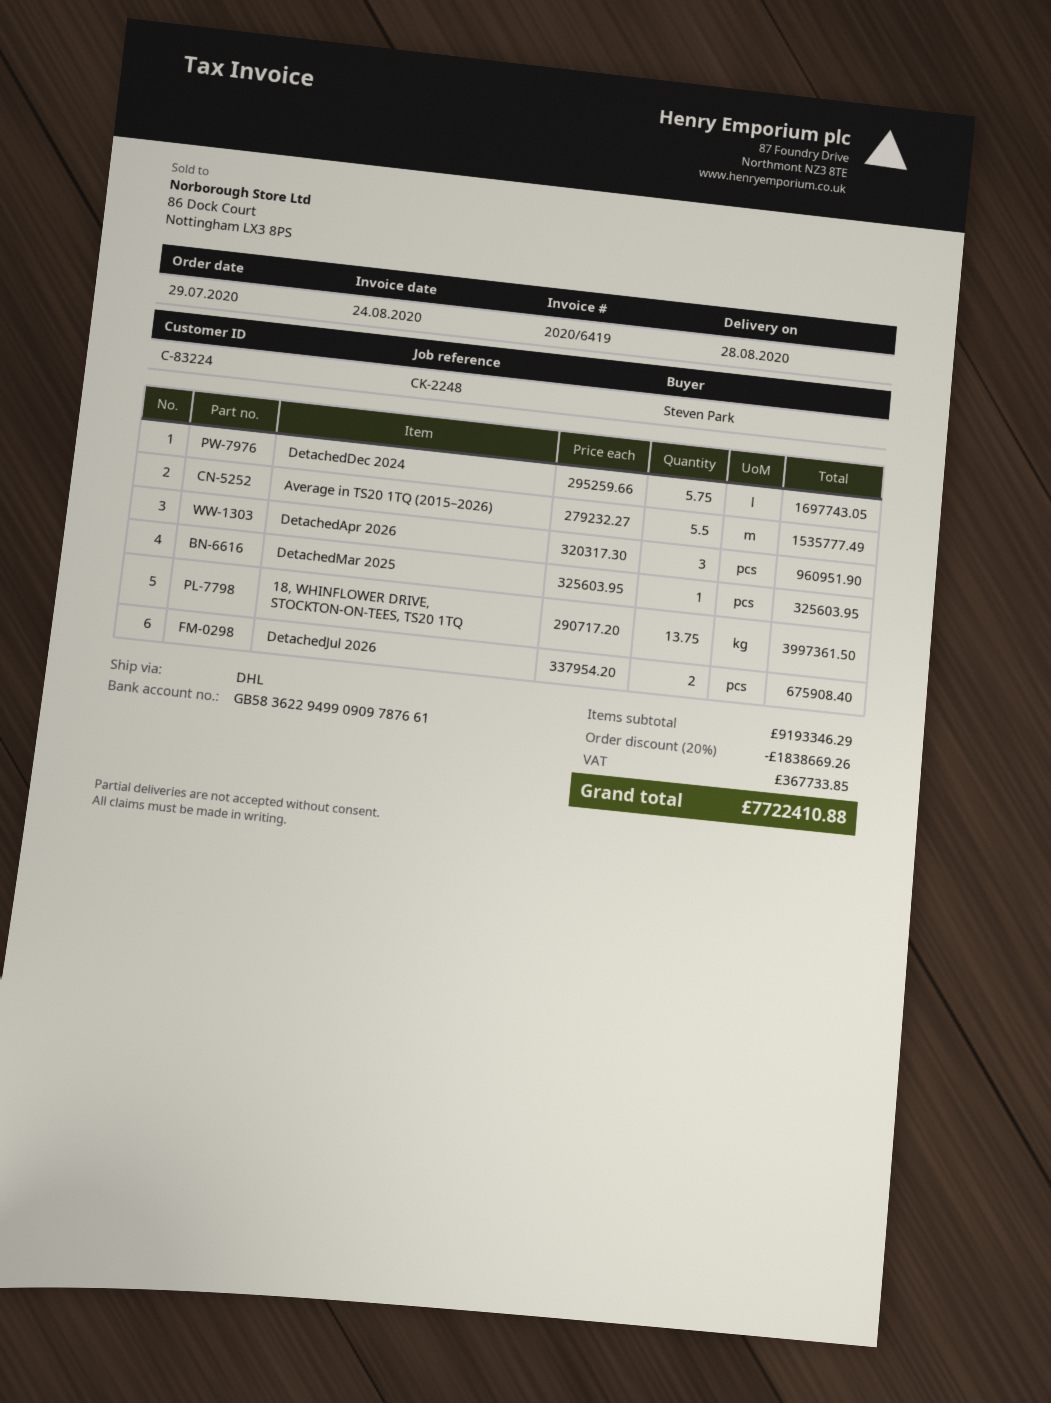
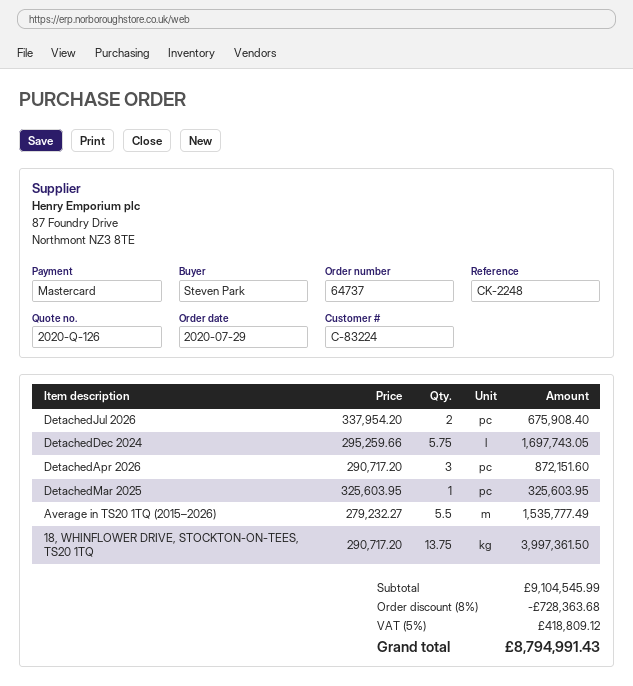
DetachedApr 2026: 3 x 320317.30 = 960951.90 -> 3 x 290717.20 = 872151.60
subtotal: 9193346.29 -> 9104545.99
discount: 20% = 1838669.26 -> 8% = 728363.68
tax: 367733.85 -> 418809.12
total: 7722410.88 -> 8794991.43

